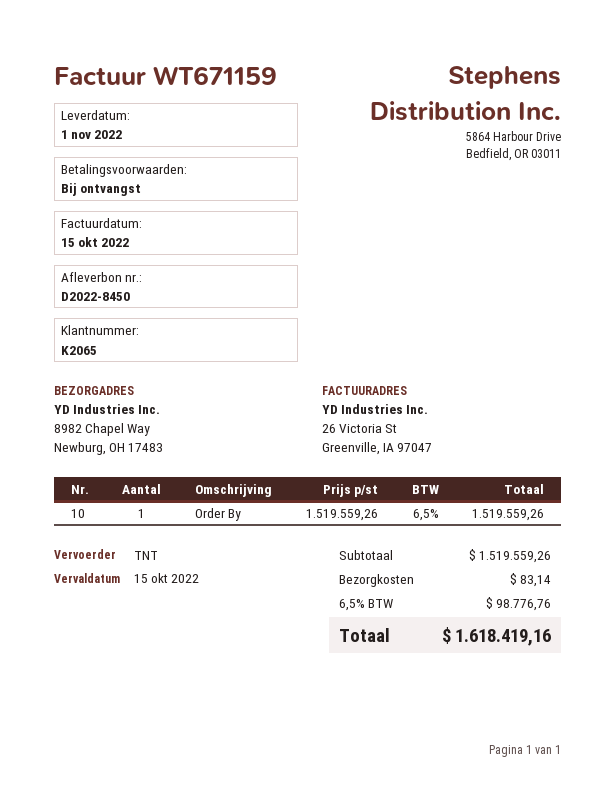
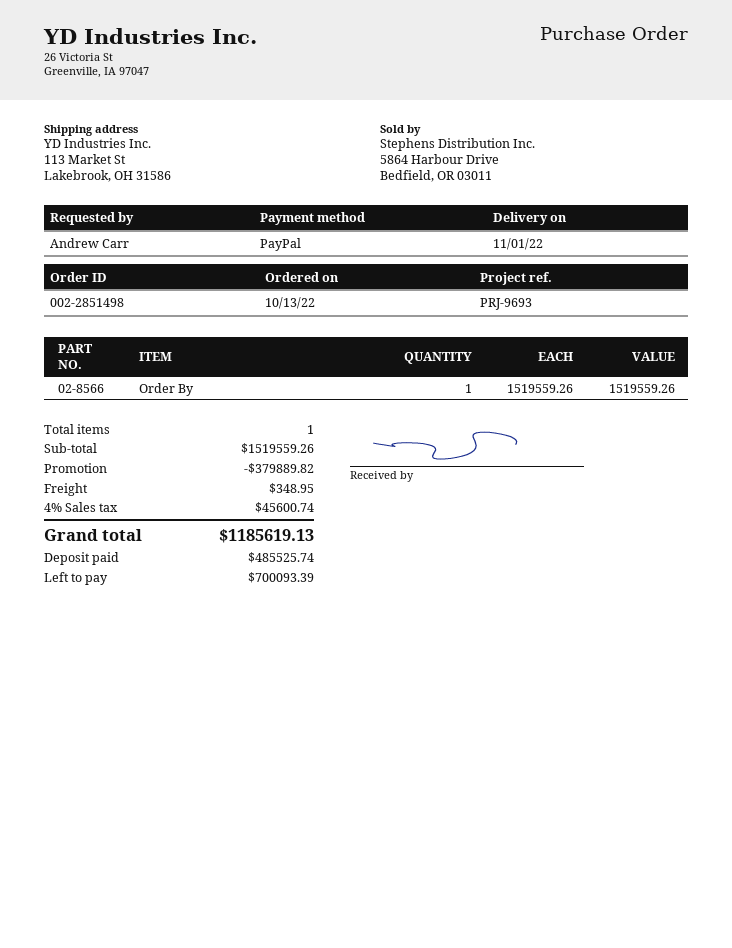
ship to: 8982 Chapel Way, Newburg, OH 17483 -> 113 Market St, Lakebrook, OH 31586
discount: none -> 379889.82
shipping: 83.14 -> 348.95
tax: 6.5% = 98776.76 -> 4% = 45600.74
total: 1618419.16 -> 1185619.13

